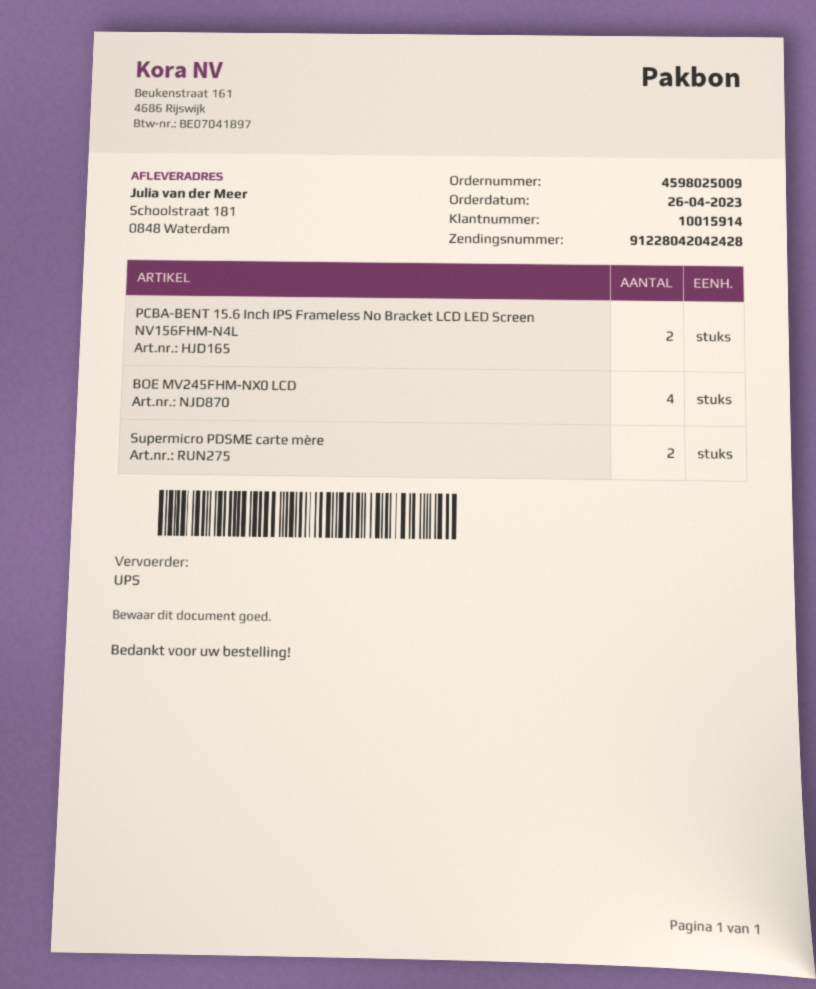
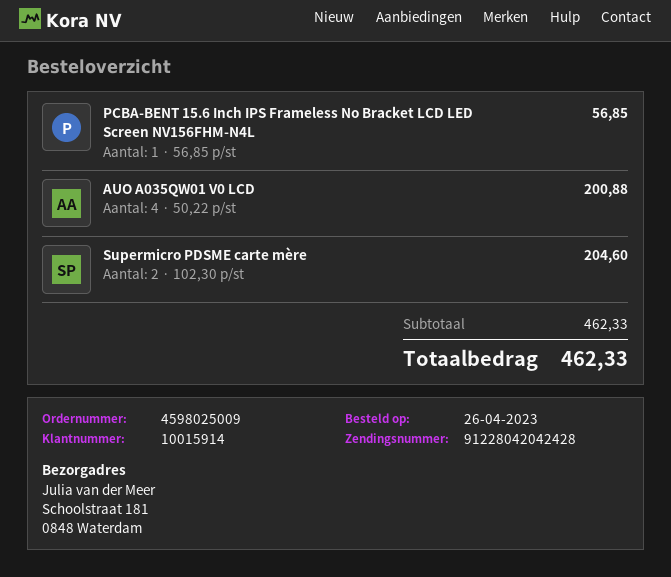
PCBA-BENT 15.6 Inch IPS Frameless No Bracket LCD LED Screen NV156FHM-N4L: 2 -> 1
BOE MV245FHM-NX0 LCD: 4 -> none
AUO A035QW01 V0 LCD: none -> 4

